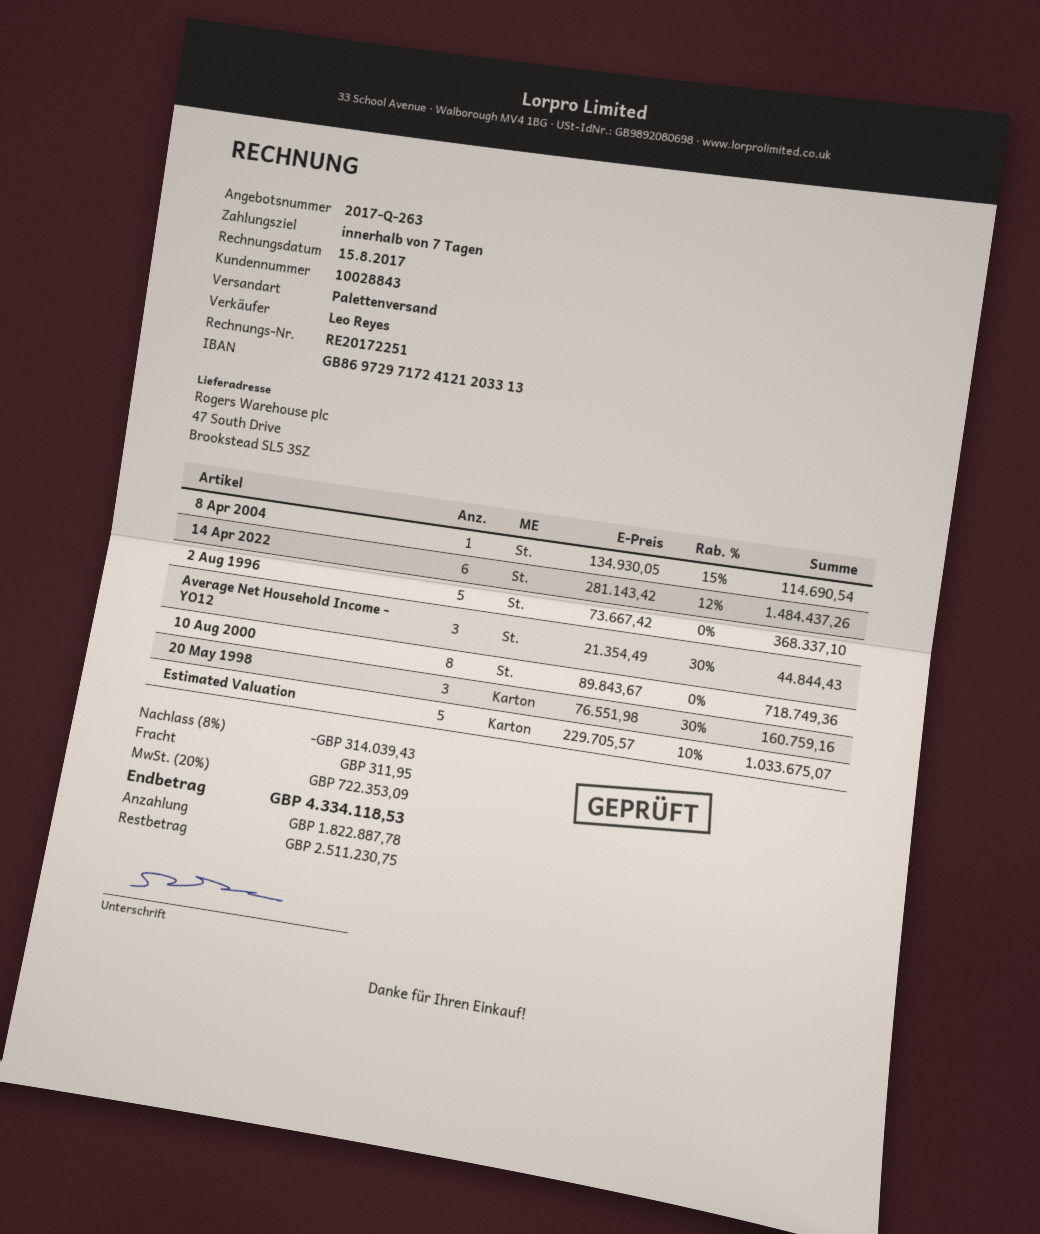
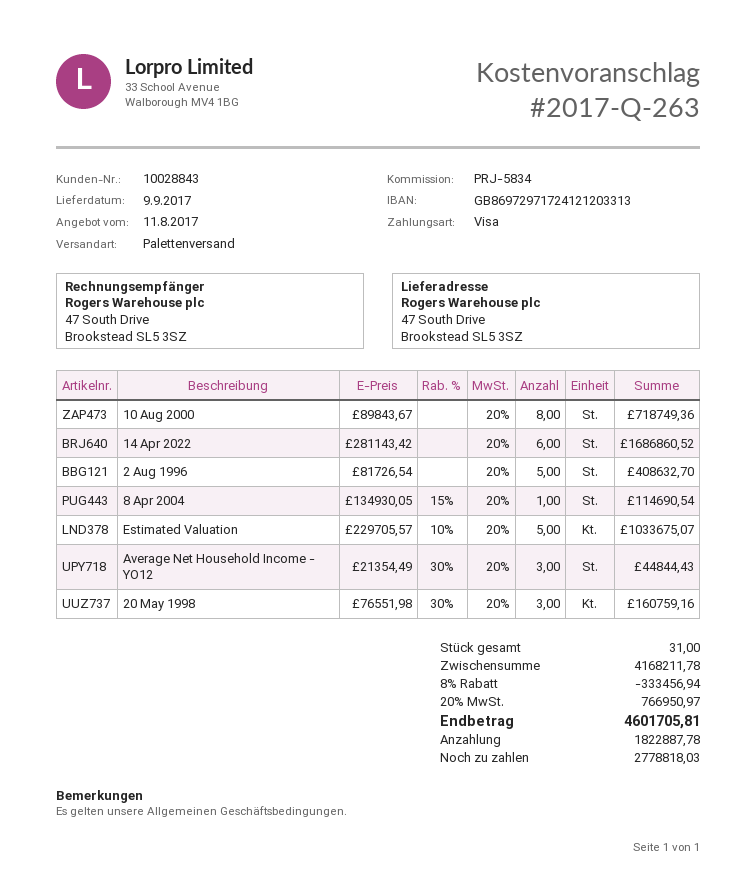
14 Apr 2022: 6 x 281143.42 - 12% = 1484437.26 -> 6 x 281143.42 = 1686860.52
2 Aug 1996: 5 x 73667.42 = 368337.10 -> 5 x 81726.54 = 408632.70
discount: 8% = 314039.43 -> 8% = 333456.94
shipping: 311.95 -> none
tax: 20% = 722353.09 -> 20% = 766950.97
total: 4334118.53 -> 4601705.81
balance: 2511230.75 -> 2778818.03

